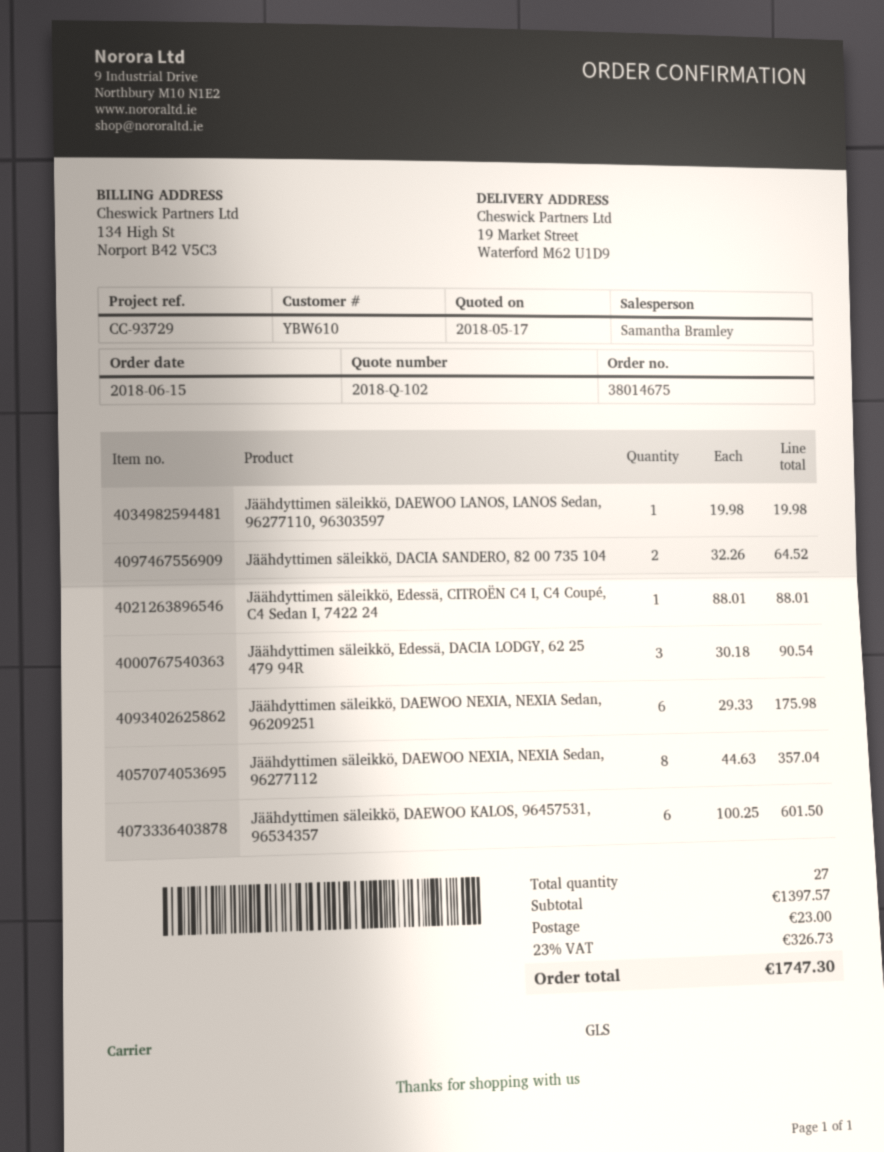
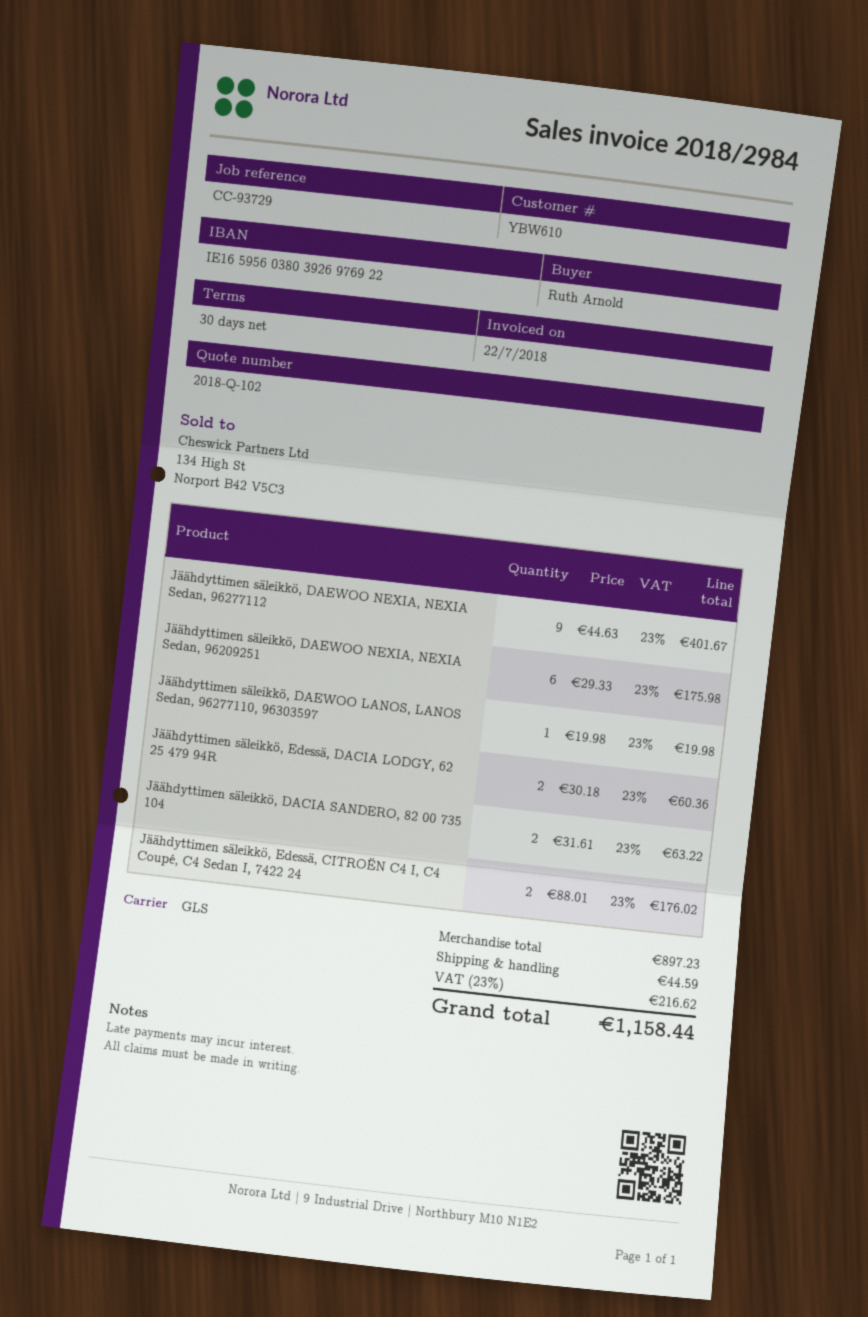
Jäähdyttimen säleikkö, DACIA SANDERO, 82 00 735 104: 2 x 32.26 = 64.52 -> 2 x 31.61 = 63.22
Jäähdyttimen säleikkö, Edessä, CITROËN C4 I, C4 Coupé, C4 Sedan I, 7422 24: 1 x 88.01 = 88.01 -> 2 x 88.01 = 176.02
Jäähdyttimen säleikkö, Edessä, DACIA LODGY, 62 25 479 94R: 3 x 30.18 = 90.54 -> 2 x 30.18 = 60.36
Jäähdyttimen säleikkö, DAEWOO NEXIA, NEXIA Sedan, 96277112: 8 x 44.63 = 357.04 -> 9 x 44.63 = 401.67
Jäähdyttimen säleikkö, DAEWOO KALOS, 96457531, 96534357: 6 x 100.25 = 601.50 -> none
subtotal: 1397.57 -> 897.23
shipping: 23.00 -> 44.59
tax: 23% = 326.73 -> 23% = 216.62
total: 1747.30 -> 1158.44

